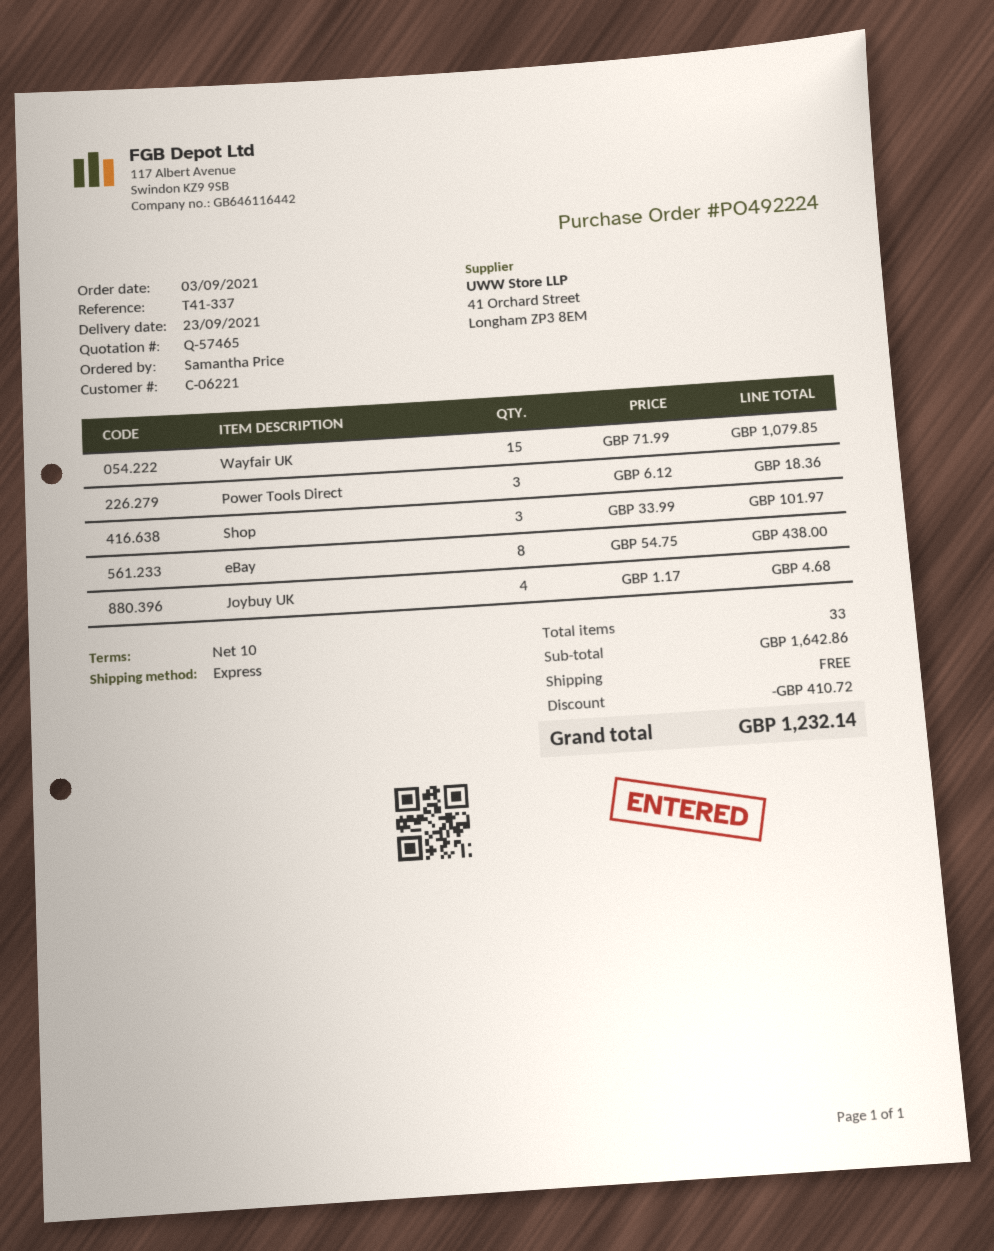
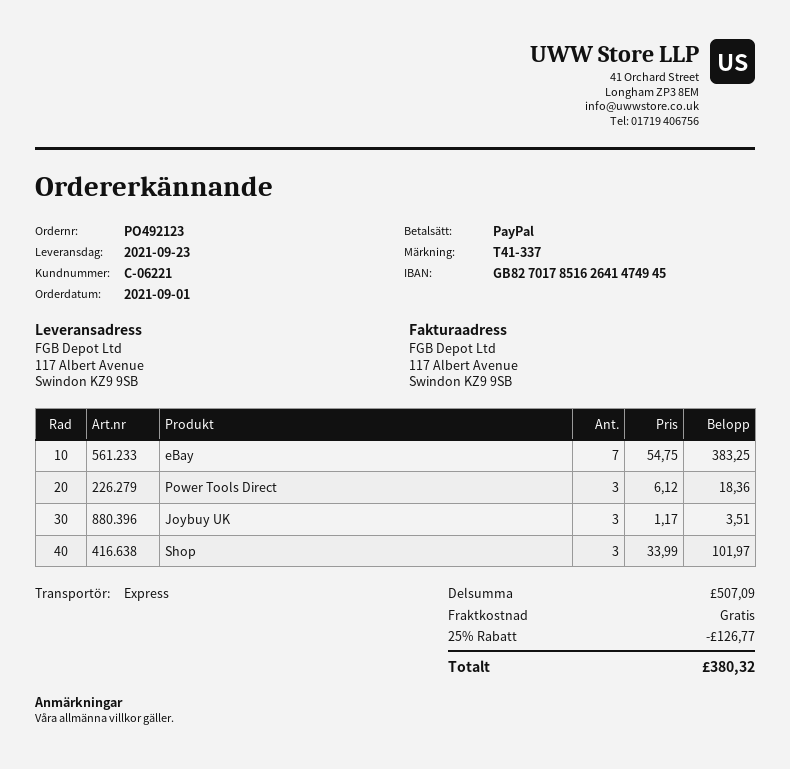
order number: PO492224 -> PO492123
order date: 2021-09-03 -> 2021-09-01
Wayfair UK: 15 x 71.99 = 1079.85 -> none
eBay: 8 x 54.75 = 438.00 -> 7 x 54.75 = 383.25
Joybuy UK: 4 x 1.17 = 4.68 -> 3 x 1.17 = 3.51
subtotal: 1642.86 -> 507.09
discount: 410.72 -> 126.77
total: 1232.14 -> 380.32

